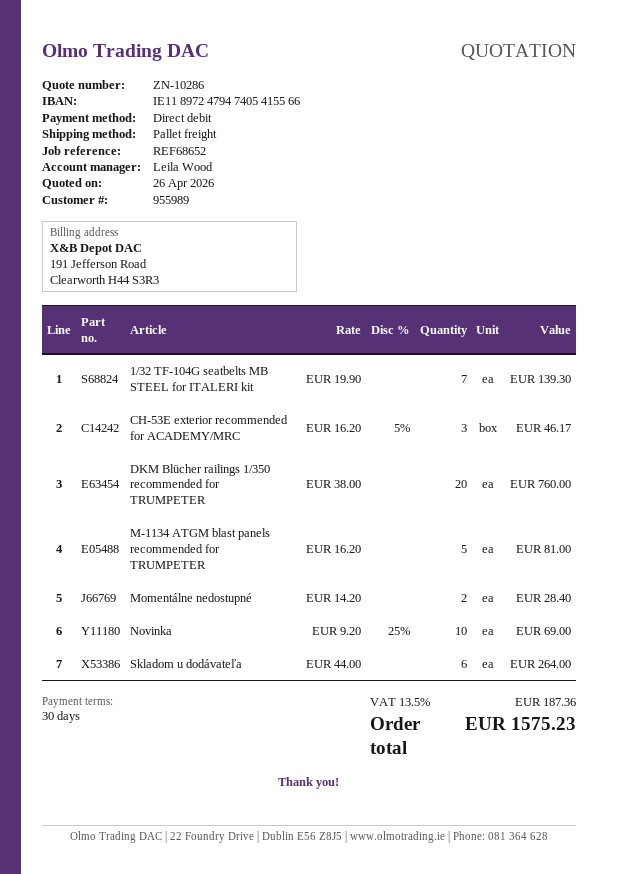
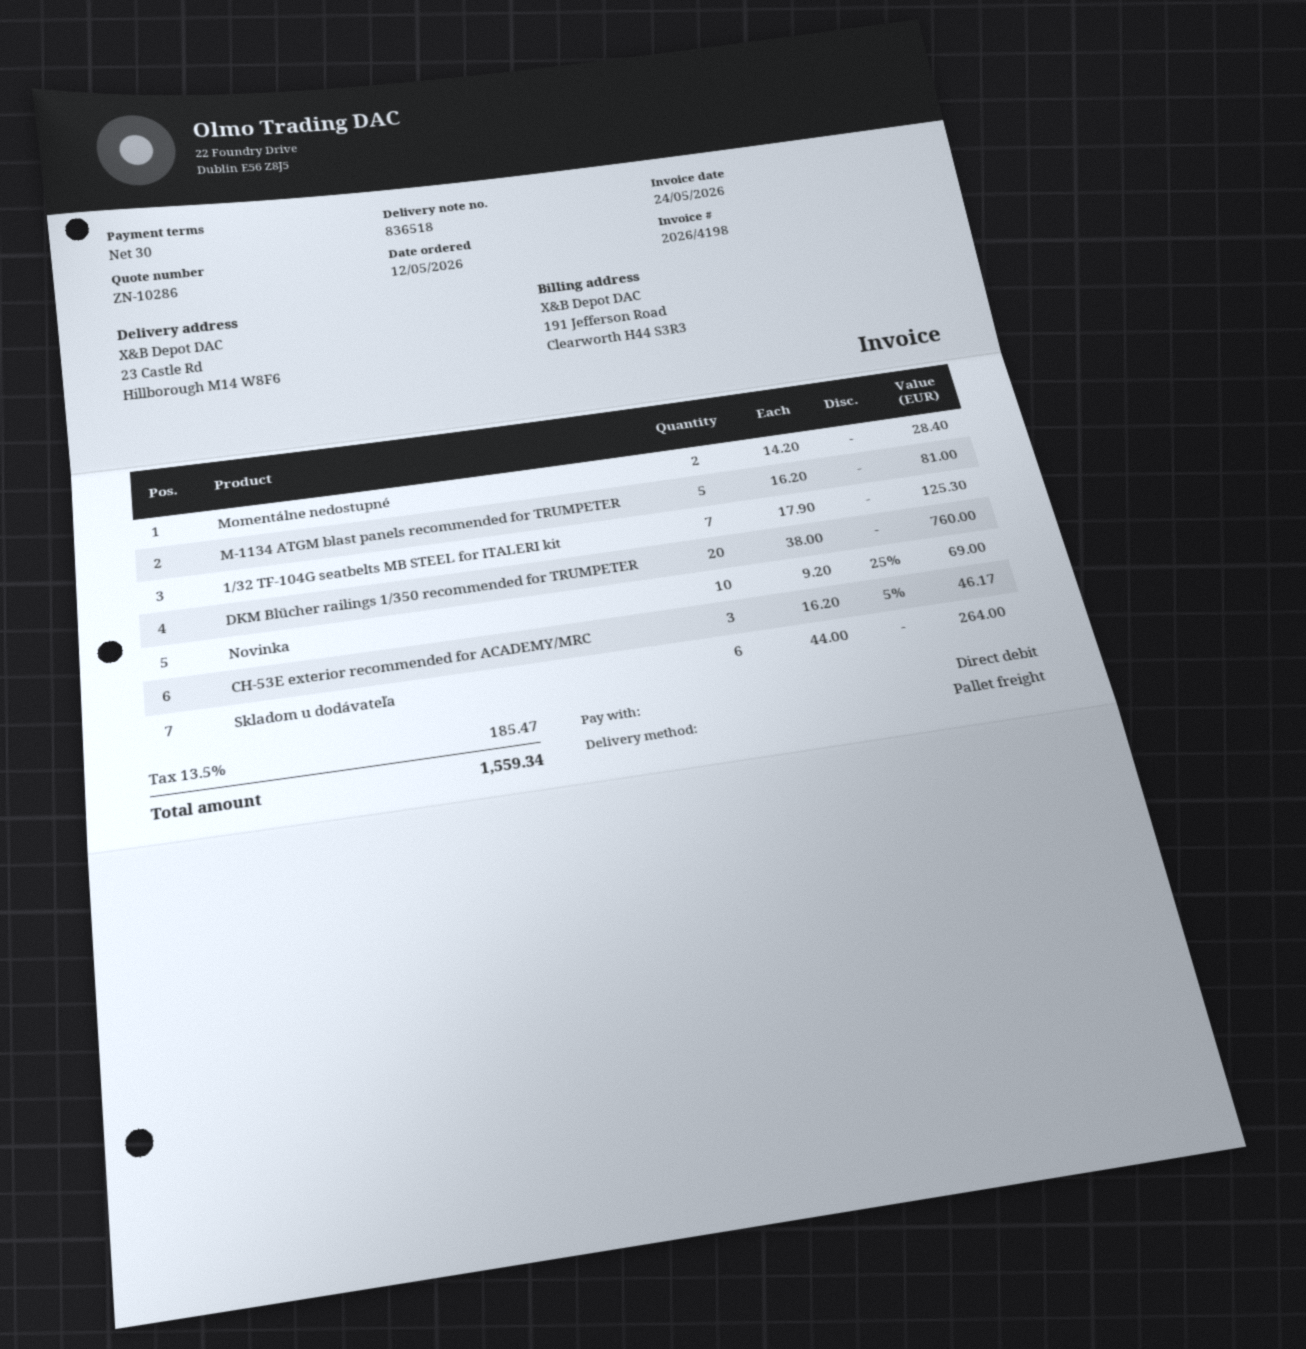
1/32 TF-104G seatbelts MB STEEL for ITALERI kit: 7 x 19.90 = 139.30 -> 7 x 17.90 = 125.30
tax: 13.5% = 187.36 -> 13.5% = 185.47
total: 1575.23 -> 1559.34

